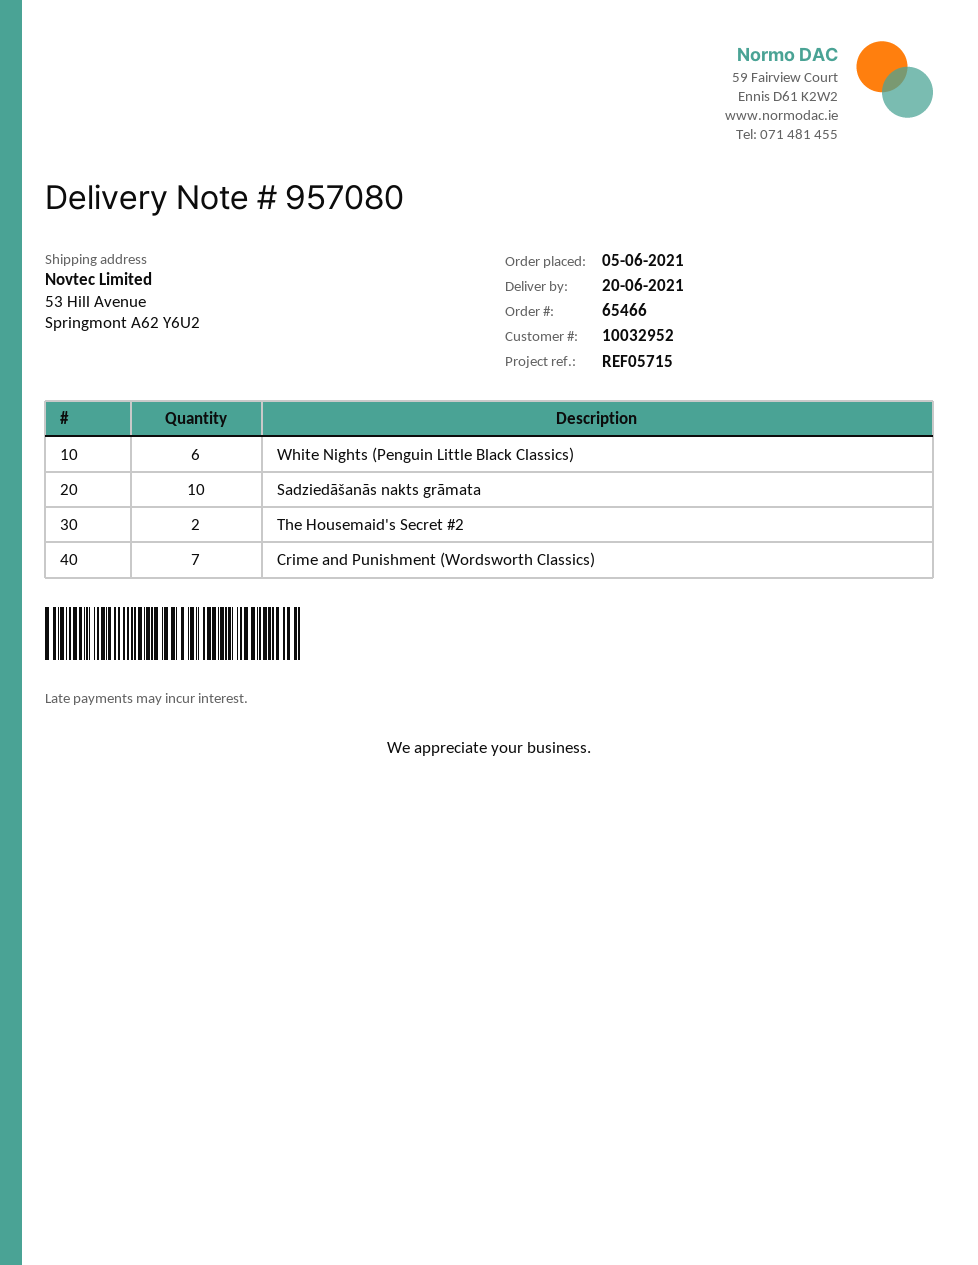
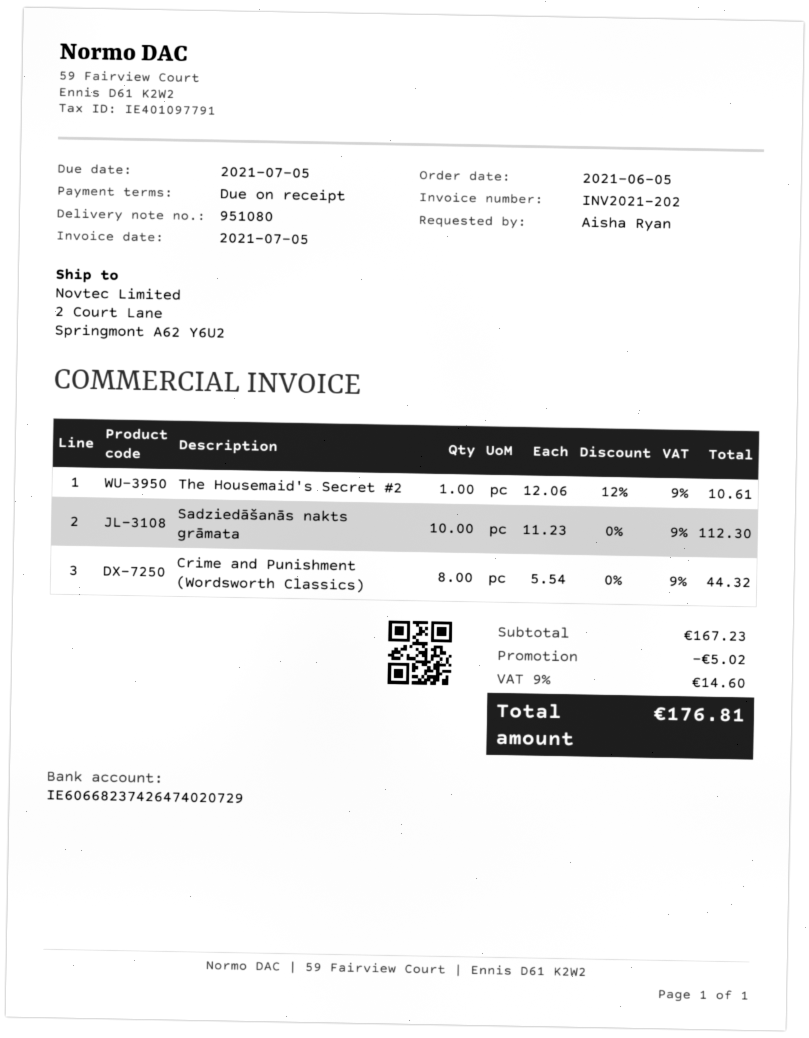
delivery note number: 957080 -> 951080
ship to: 53 Hill Avenue, Springmont A62 Y6U2 -> 2 Court Lane, Springmont A62 Y6U2
White Nights (Penguin Little Black Classics): 6 -> none
The Housemaid's Secret #2: 2 -> 1
Crime and Punishment (Wordsworth Classics): 7 -> 8

